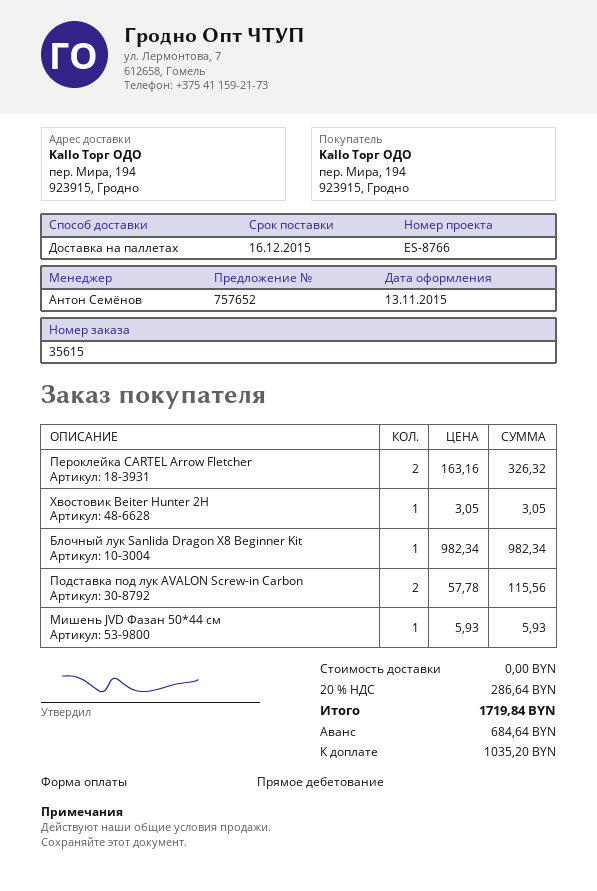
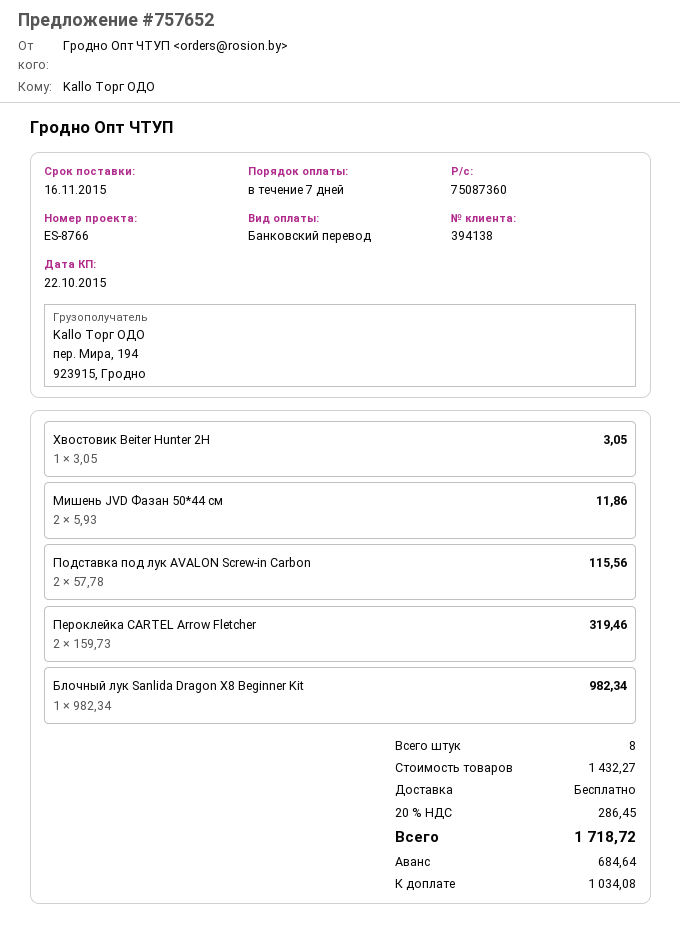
delivery date: 2015-12-16 -> 2015-11-16
payment method: direct debit -> bank transfer
Пероклейка CARTEL Arrow Fletcher: 2 x 163.16 = 326.32 -> 2 x 159.73 = 319.46
Мишень JVD Фазан 50*44 см: 1 x 5.93 = 5.93 -> 2 x 5.93 = 11.86
tax: 20% = 286.64 -> 20% = 286.45
total: 1719.84 -> 1718.72
balance: 1035.20 -> 1034.08

